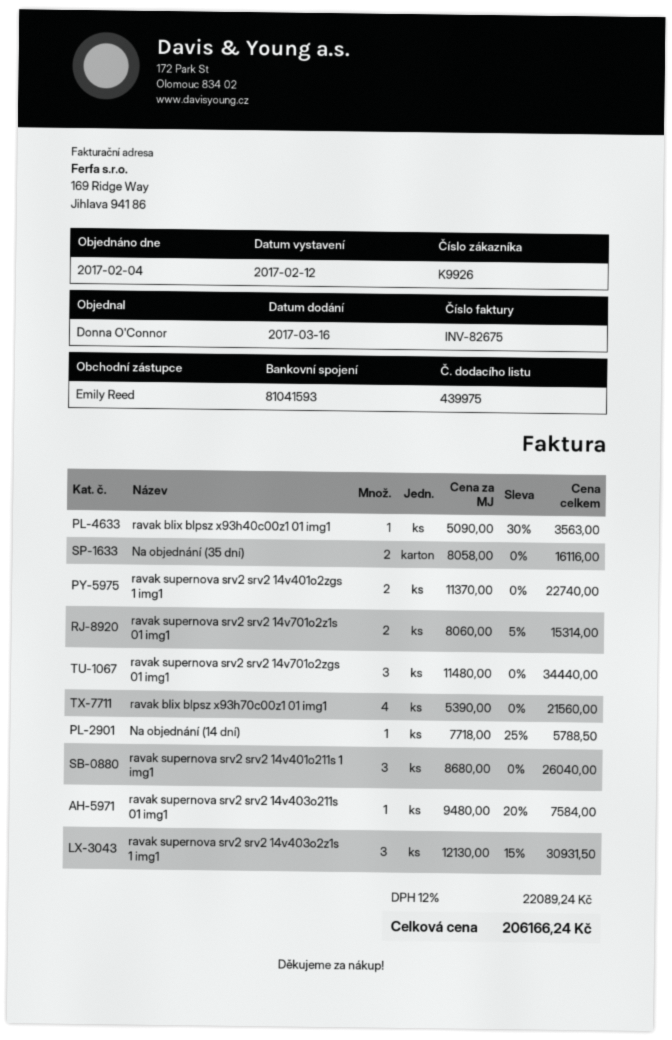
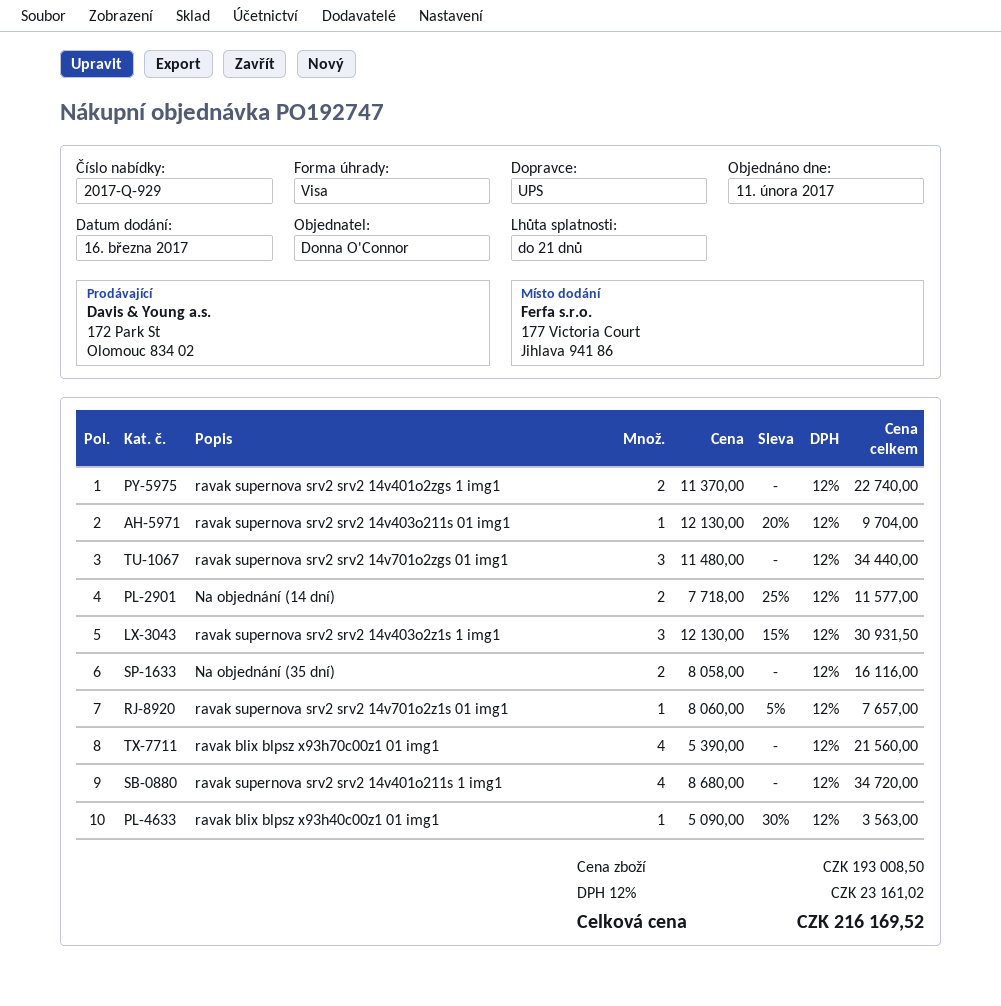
order date: 2017-02-04 -> 2017-02-11
ravak supernova srv2 srv2 14v701o2z1s 01 img1: 2 x 8060.00 - 5% = 15314.00 -> 1 x 8060.00 - 5% = 7657.00
Na objednání (14 dní): 1 x 7718.00 - 25% = 5788.50 -> 2 x 7718.00 - 25% = 11577.00
ravak supernova srv2 srv2 14v401o211s 1 img1: 3 x 8680.00 = 26040.00 -> 4 x 8680.00 = 34720.00
ravak supernova srv2 srv2 14v403o211s 01 img1: 1 x 9480.00 - 20% = 7584.00 -> 1 x 12130.00 - 20% = 9704.00
tax: 12% = 22089.24 -> 12% = 23161.02
total: 206166.24 -> 216169.52

